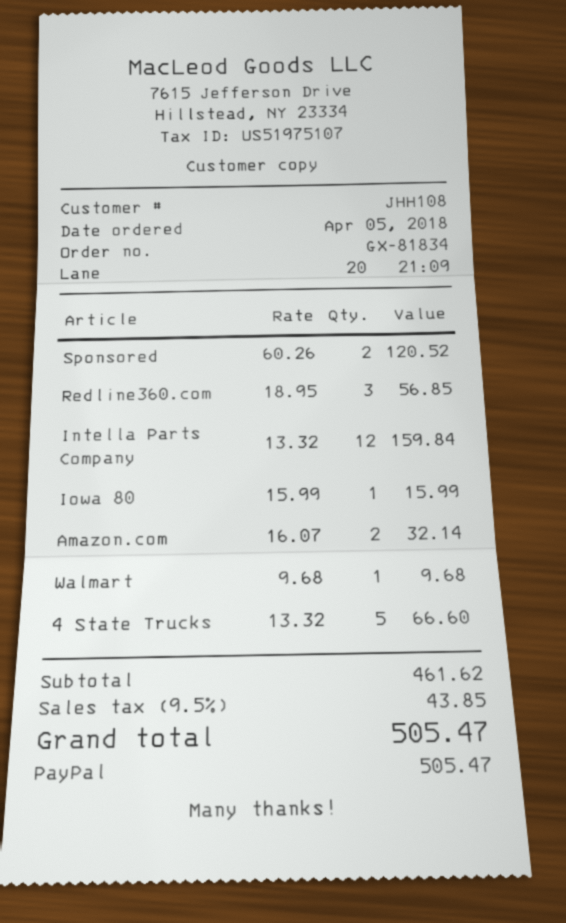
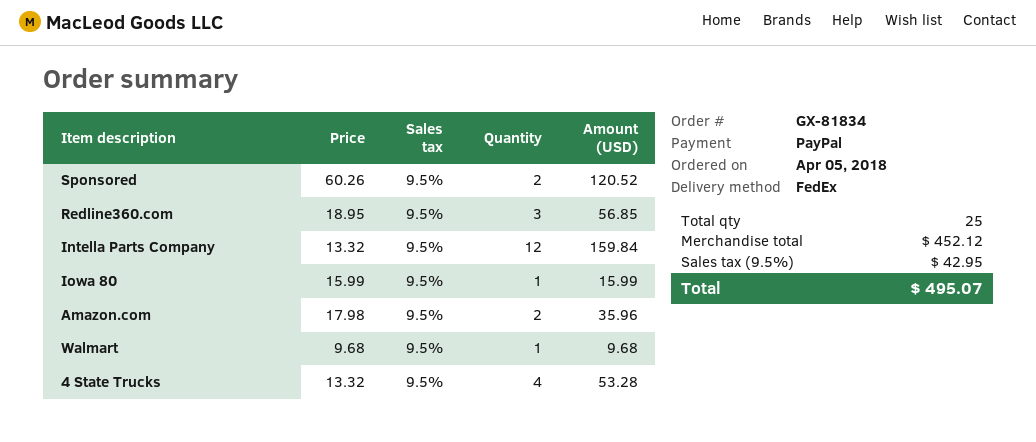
Amazon.com: 2 x 16.07 = 32.14 -> 2 x 17.98 = 35.96
4 State Trucks: 5 x 13.32 = 66.60 -> 4 x 13.32 = 53.28
subtotal: 461.62 -> 452.12
tax: 9.5% = 43.85 -> 9.5% = 42.95
total: 505.47 -> 495.07

